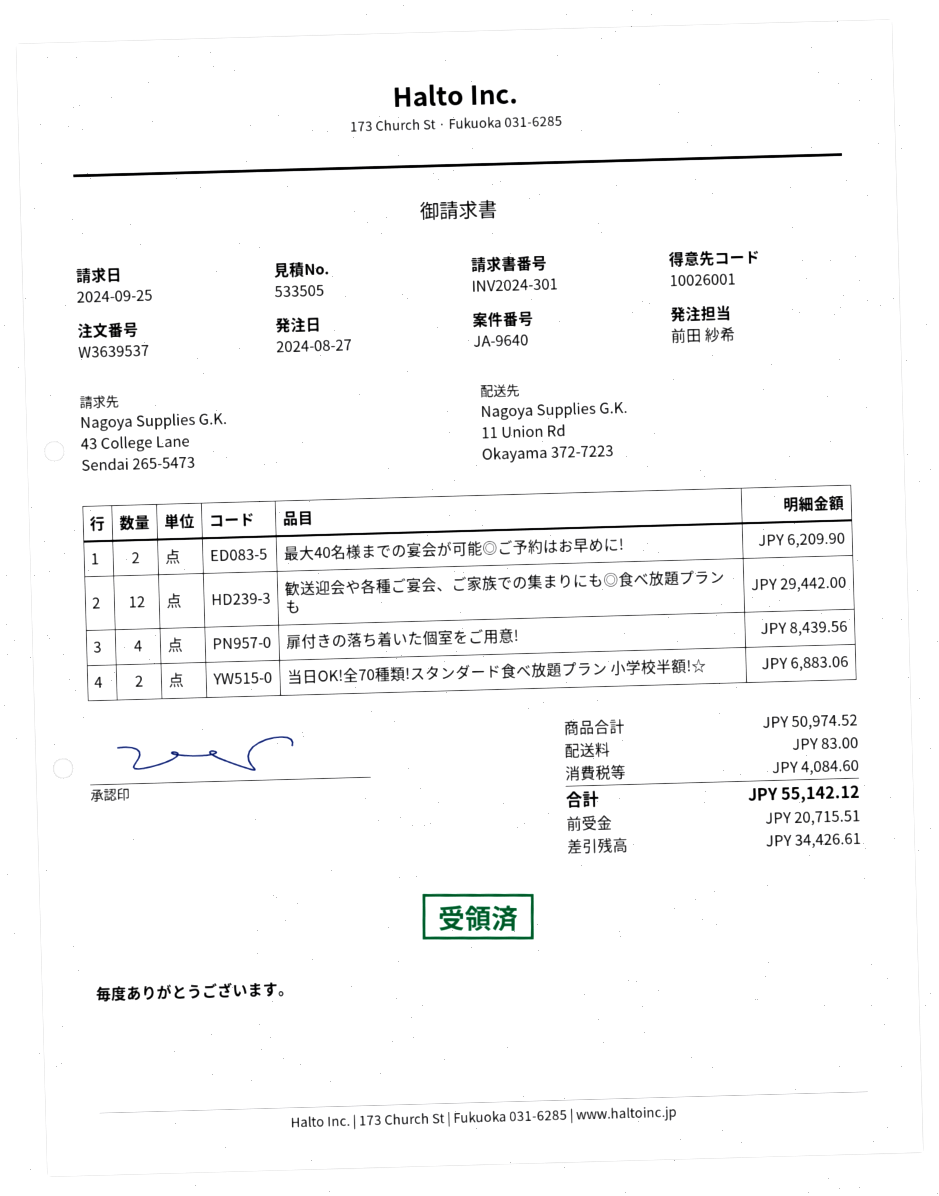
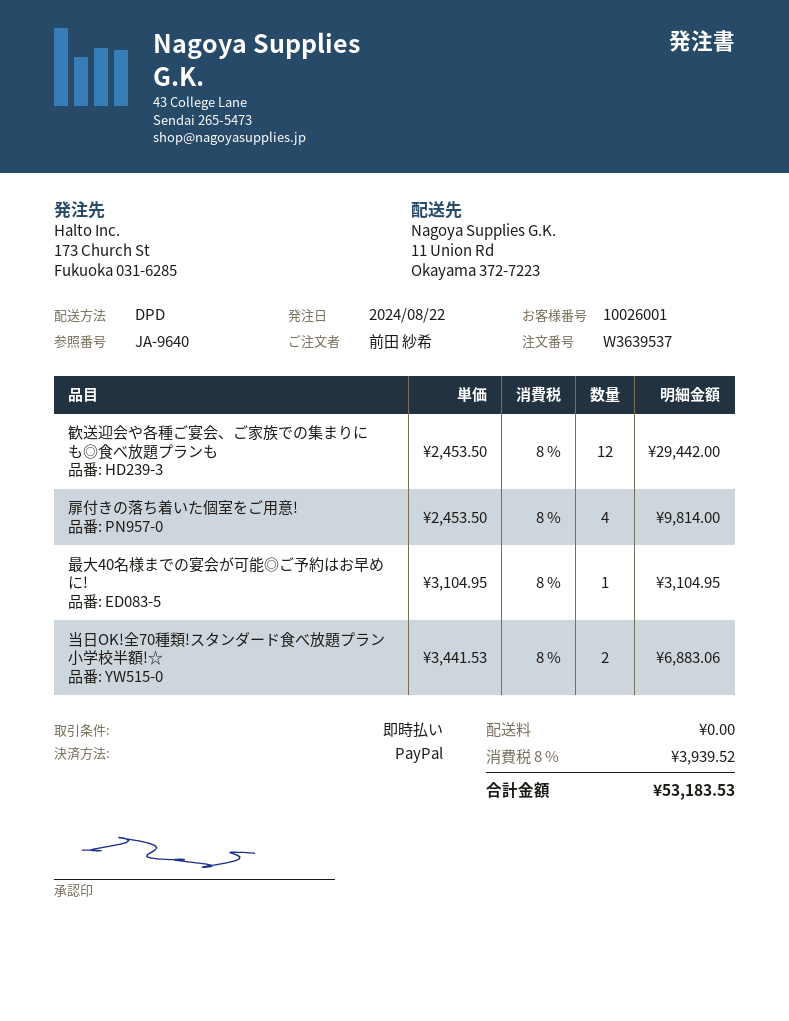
order date: 2024-08-27 -> 2024-08-22
最大40名様までの宴会が可能◎ご予約はお早めに!: 2 for 6209.90 -> 1 for 3104.95
扉付きの落ち着いた個室をご用意!: 4 for 8439.56 -> 4 for 9814.00
shipping: 83.00 -> 0.00
tax: 4084.60 -> 3939.52
total: 55142.12 -> 53183.53

